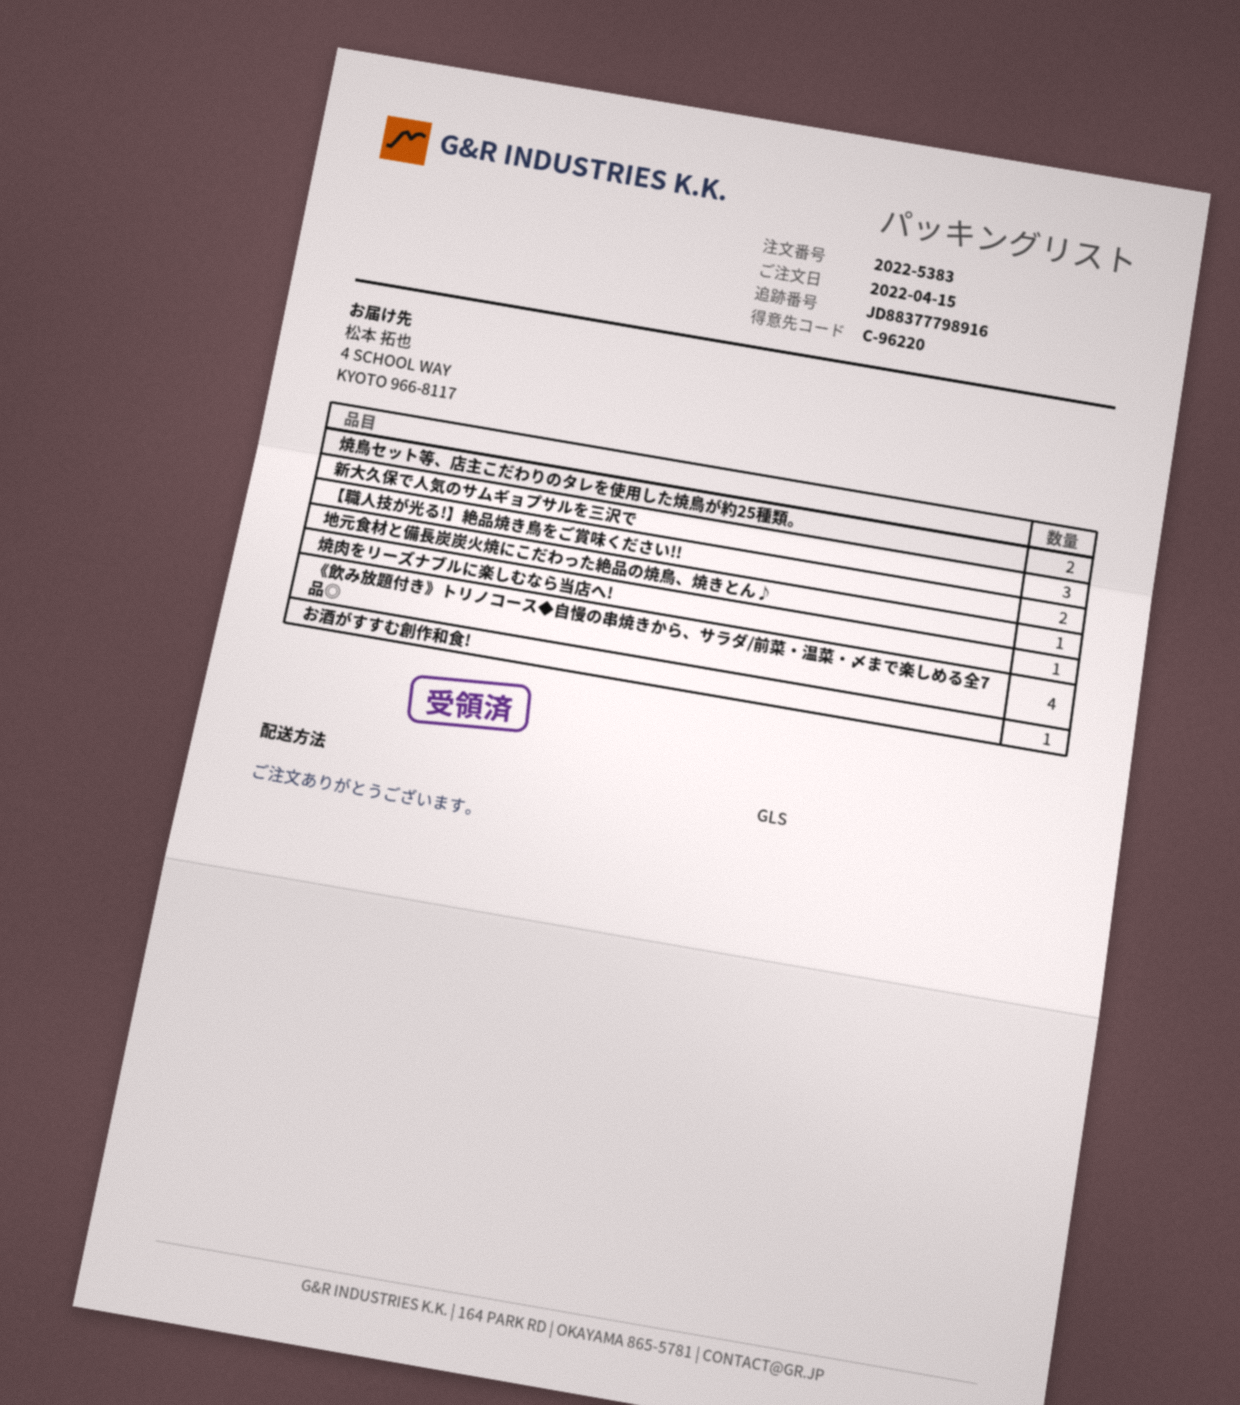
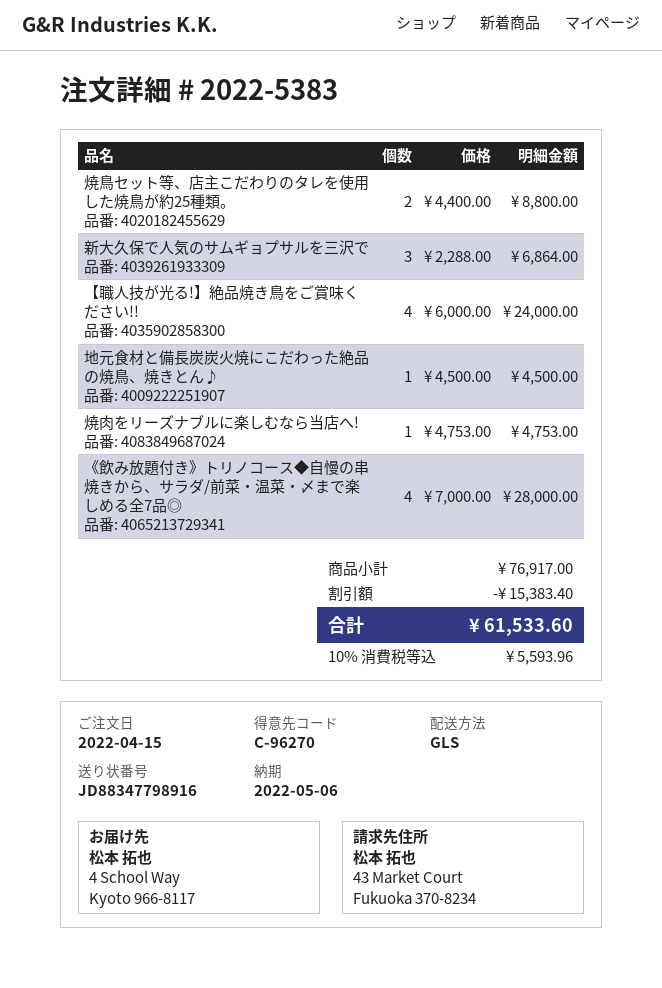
customer number: C-96220 -> C-96270
tracking number: JD88377798916 -> JD88347798916
【職人技が光る!】絶品焼き鳥をご賞味ください!!: 2 -> 4
お酒がすすむ創作和食!: 1 -> none

